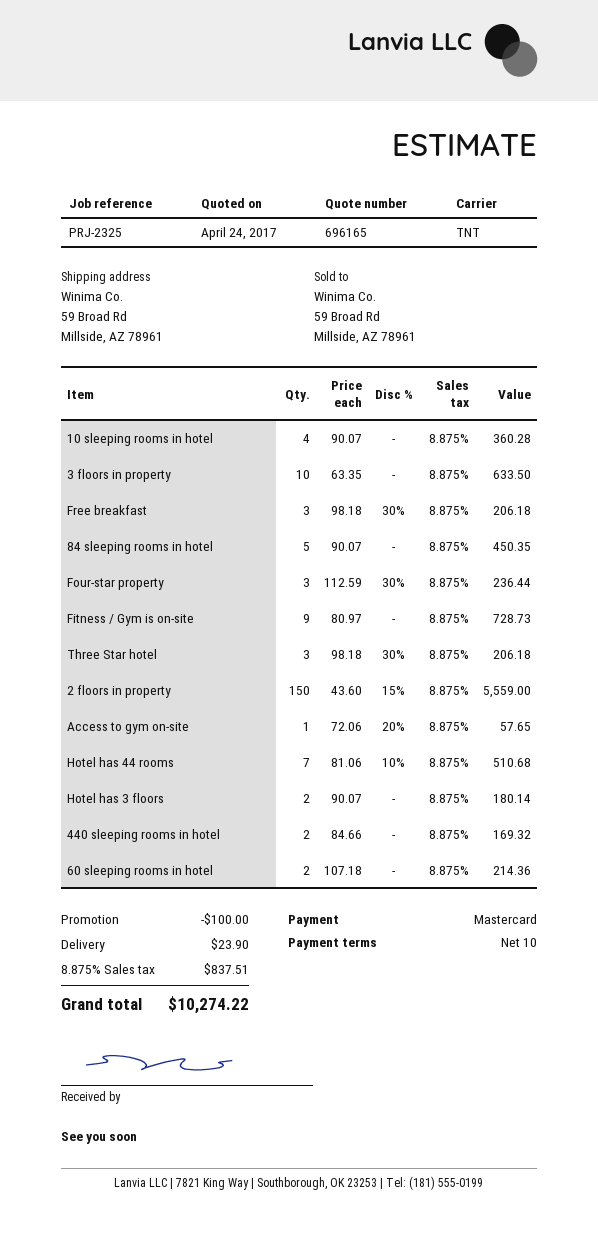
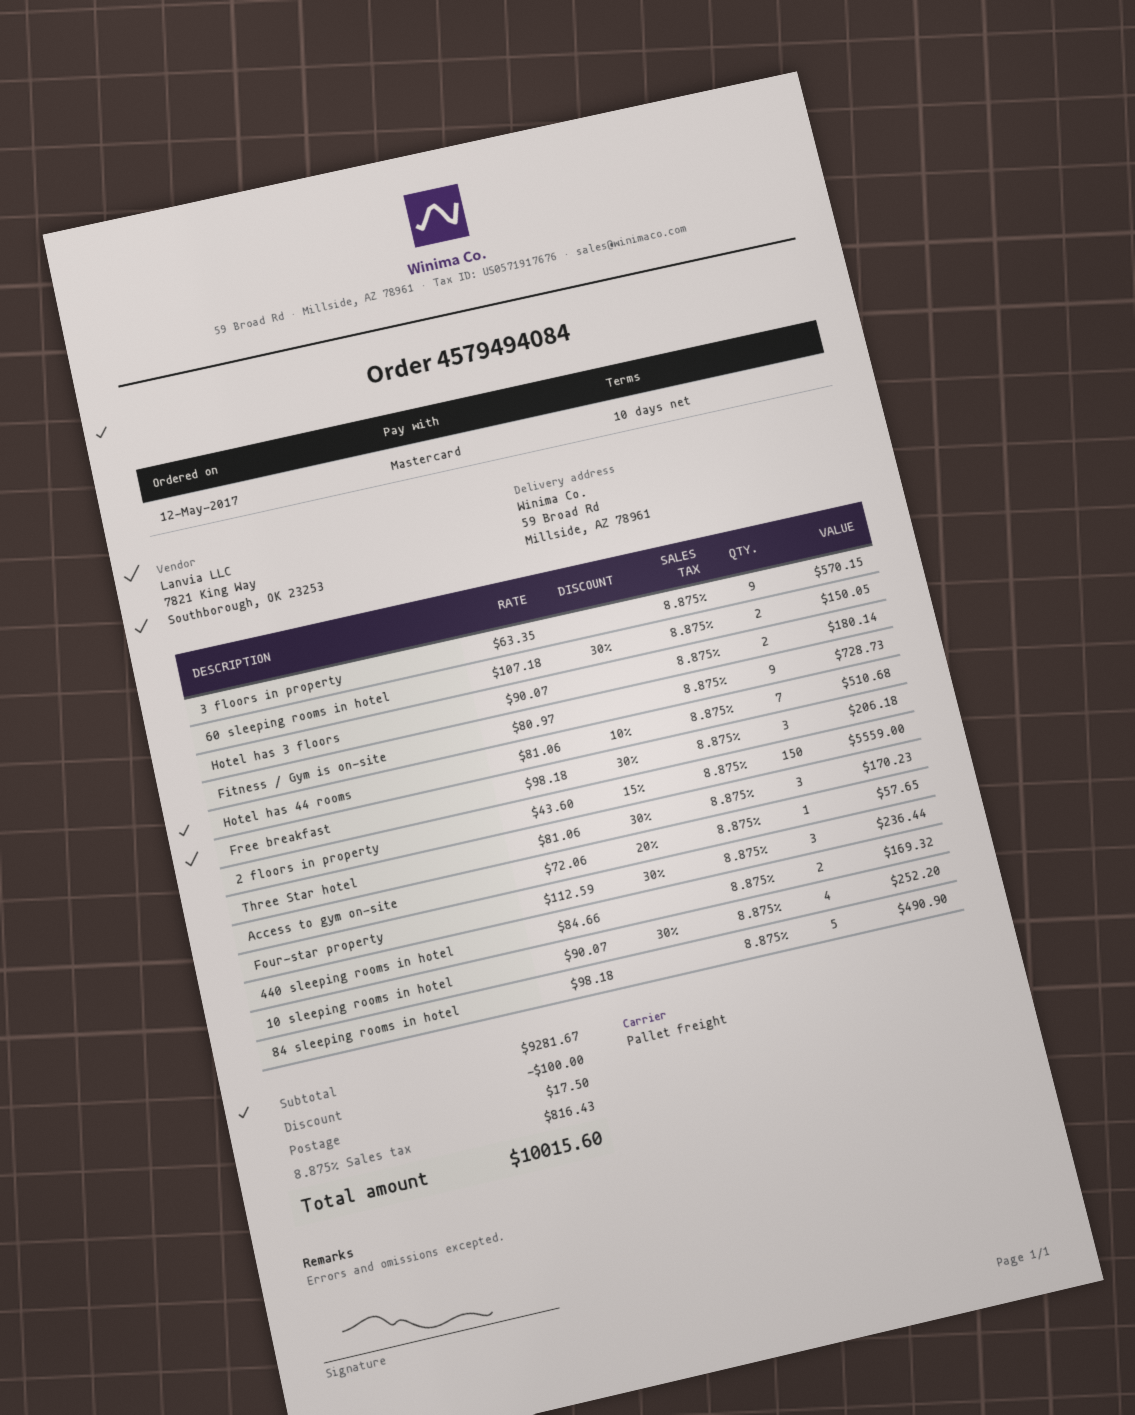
shipping method: TNT -> pallet freight
10 sleeping rooms in hotel: 4 x 90.07 = 360.28 -> 4 x 90.07 - 30% = 252.20
3 floors in property: 10 x 63.35 = 633.50 -> 9 x 63.35 = 570.15
84 sleeping rooms in hotel: 5 x 90.07 = 450.35 -> 5 x 98.18 = 490.90
Three Star hotel: 3 x 98.18 - 30% = 206.18 -> 3 x 81.06 - 30% = 170.23
60 sleeping rooms in hotel: 2 x 107.18 = 214.36 -> 2 x 107.18 - 30% = 150.05
shipping: 23.90 -> 17.50
tax: 8.875% = 837.51 -> 8.875% = 816.43
total: 10274.22 -> 10015.60

